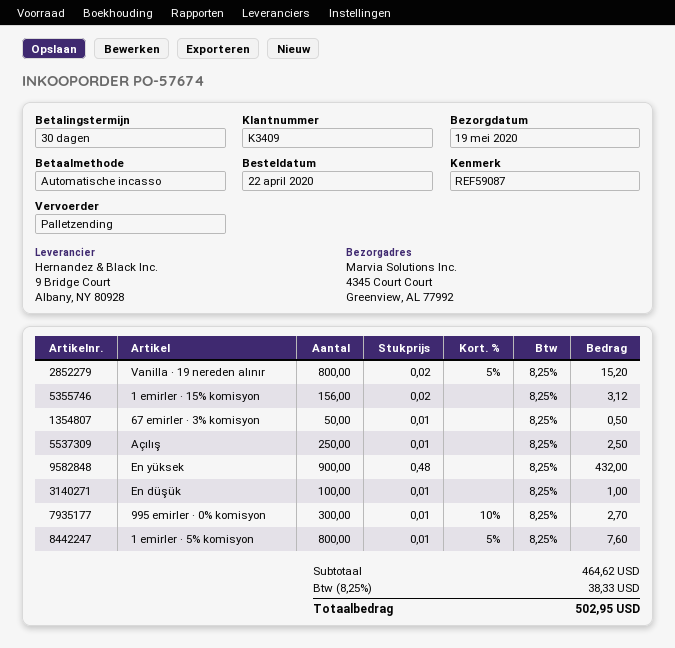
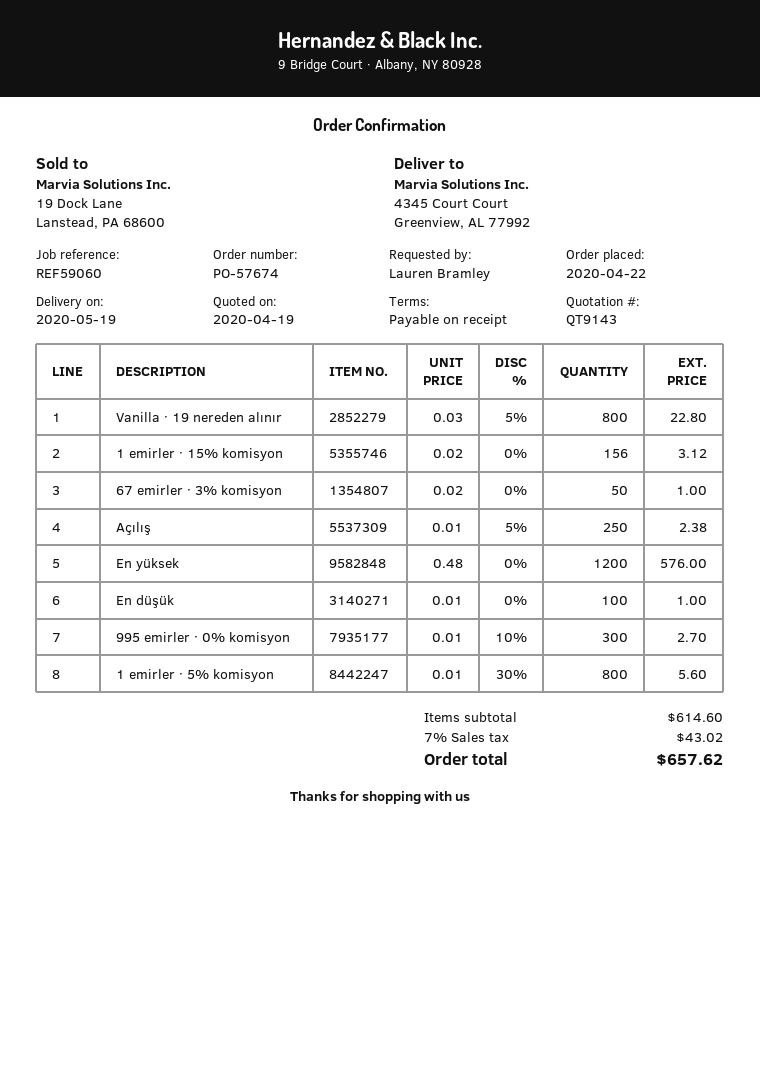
payment terms: 30 days -> on receipt
reference: REF59087 -> REF59060
Vanilla · 19 nereden alınır: 800 x 0.02 - 5% = 15.20 -> 800 x 0.03 - 5% = 22.80
67 emirler · 3% komisyon: 50 x 0.01 = 0.50 -> 50 x 0.02 = 1.00
Açılış: 250 x 0.01 = 2.50 -> 250 x 0.01 - 5% = 2.38
En yüksek: 900 x 0.48 = 432.00 -> 1200 x 0.48 = 576.00
1 emirler · 5% komisyon: 800 x 0.01 - 5% = 7.60 -> 800 x 0.01 - 30% = 5.60
subtotal: 464.62 -> 614.60
tax: 8.25% = 38.33 -> 7% = 43.02
total: 502.95 -> 657.62

